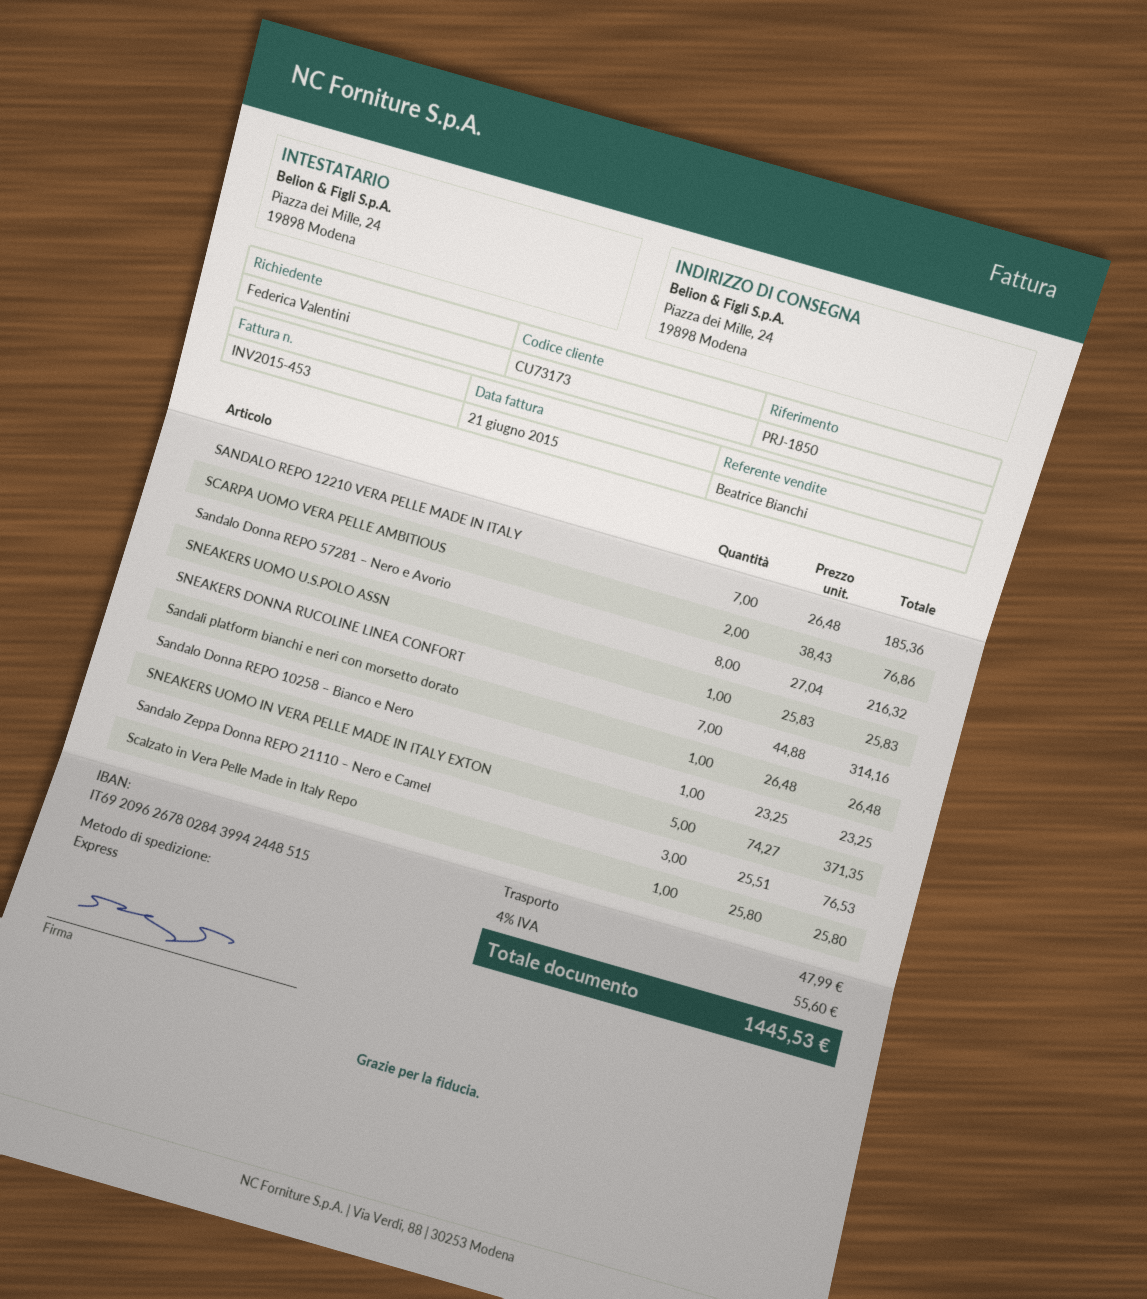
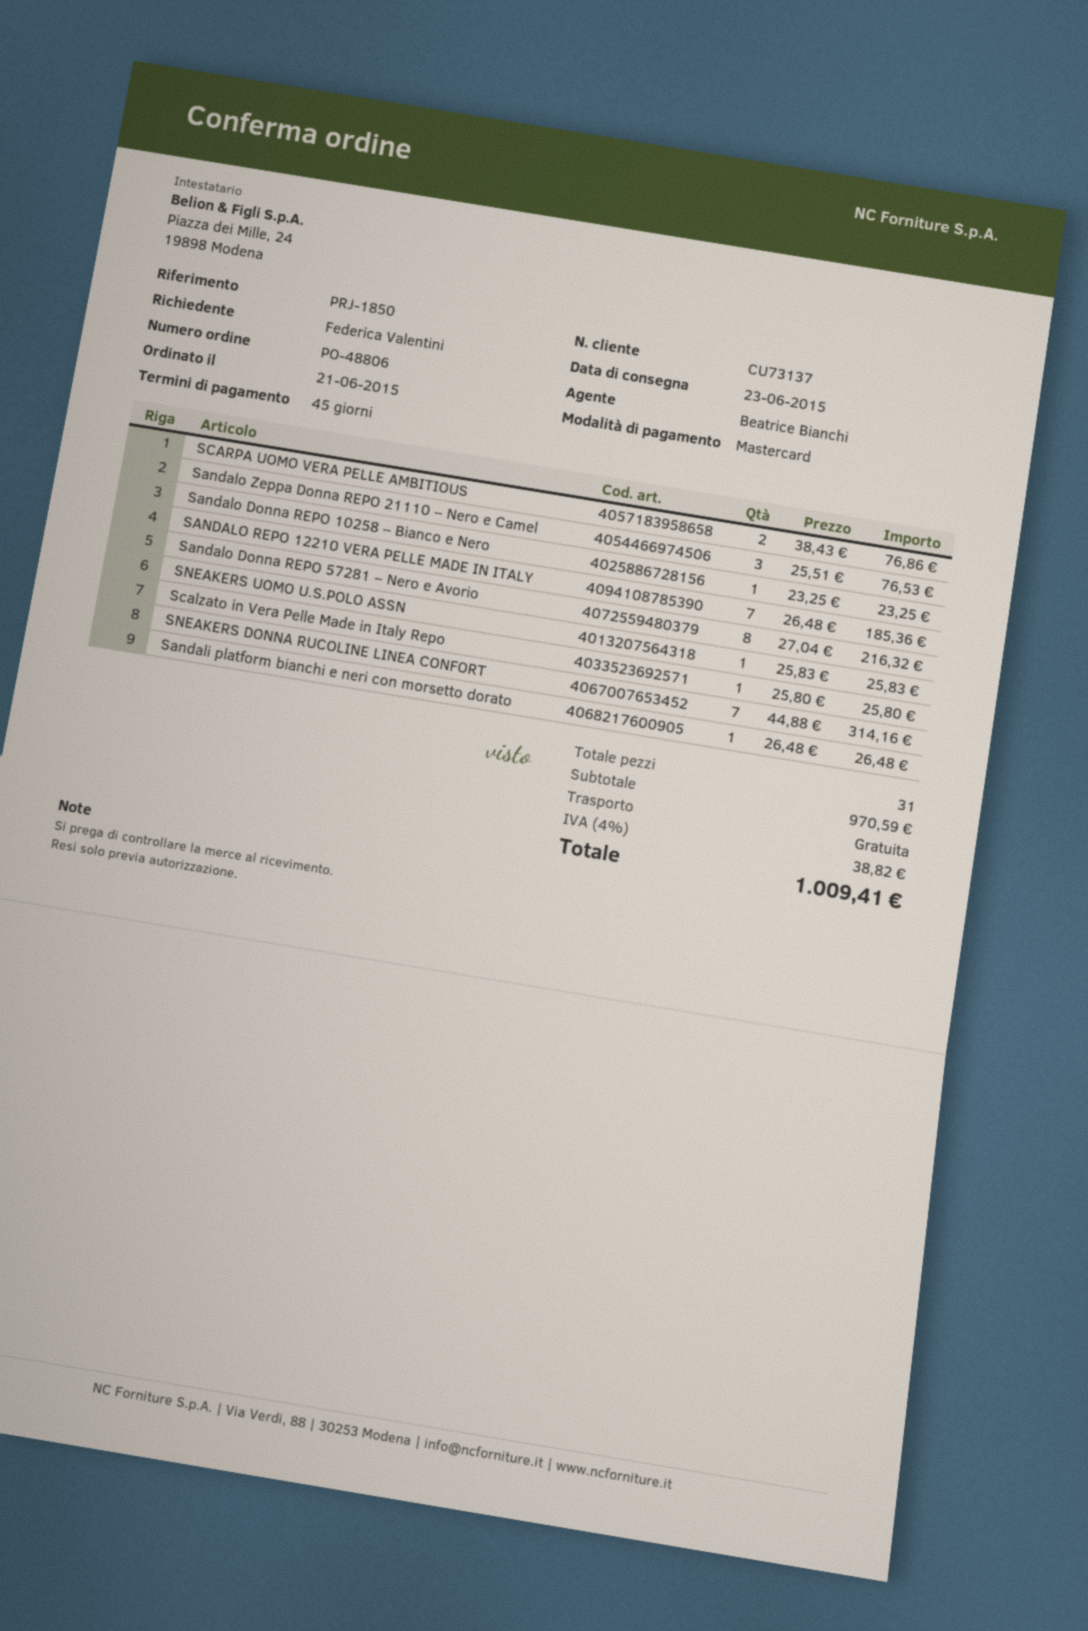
customer number: CU73173 -> CU73137
SNEAKERS UOMO IN VERA PELLE MADE IN ITALY EXTON: 5 x 74.27 = 371.35 -> none
shipping: 47.99 -> 0.00
tax: 4% = 55.60 -> 4% = 38.82
total: 1445.53 -> 1009.41

